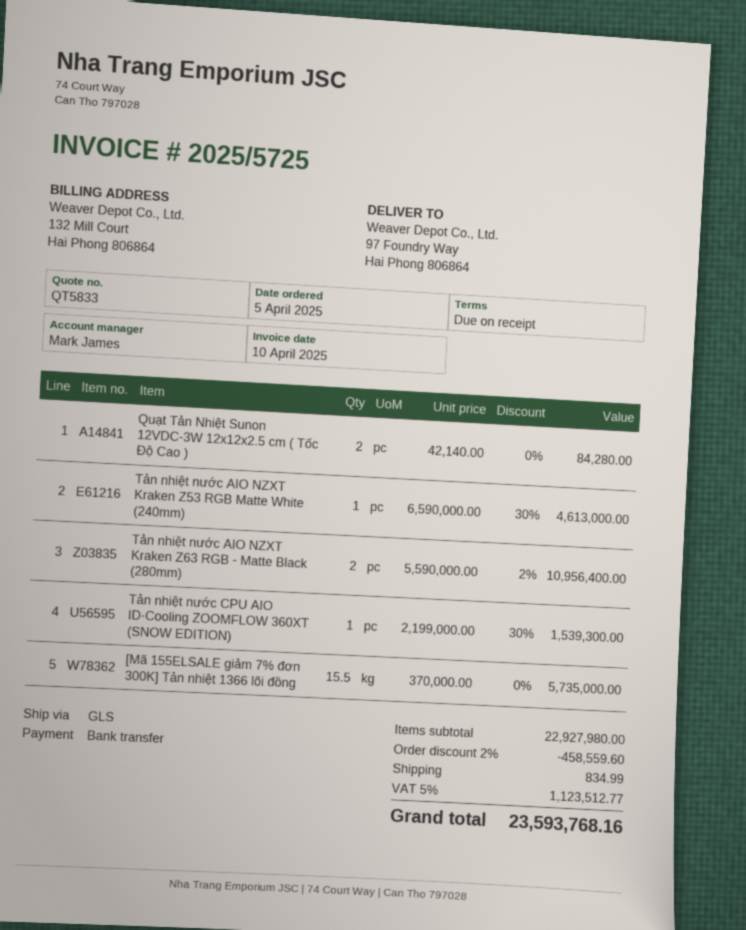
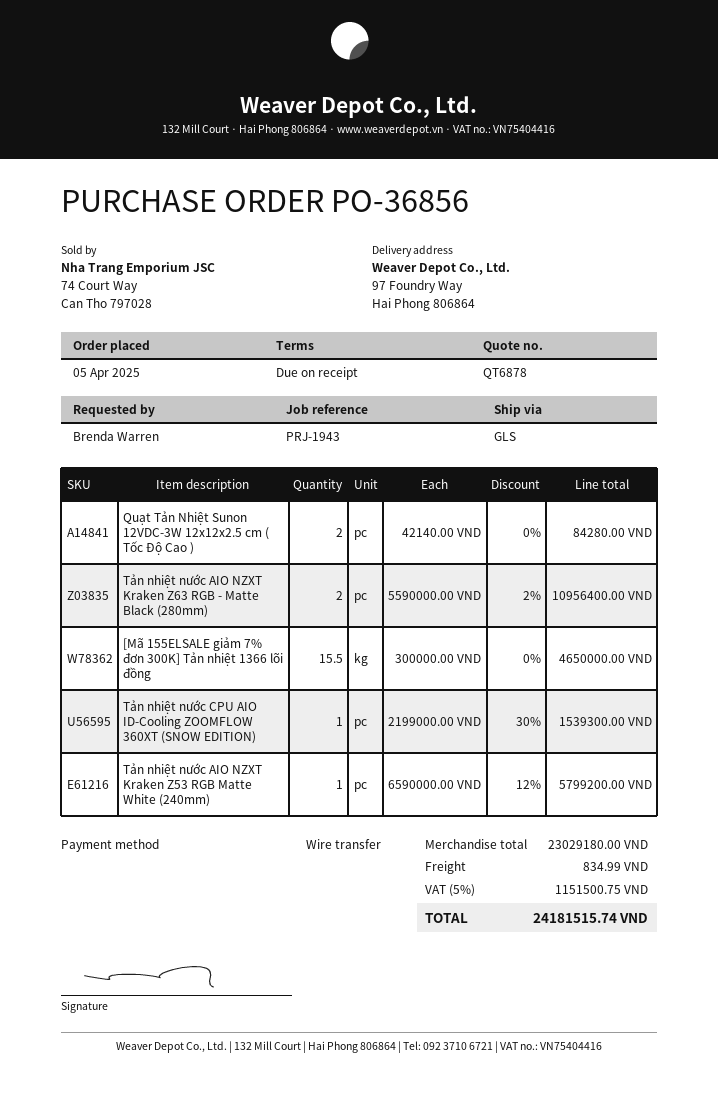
quote number: QT5833 -> QT6878
Tản nhiệt nước AIO NZXT Kraken Z53 RGB Matte White (240mm): 1 x 6590000.00 - 30% = 4613000.00 -> 1 x 6590000.00 - 12% = 5799200.00
[Mã 155ELSALE giảm 7% đơn 300K] Tản nhiệt 1366 lõi đồng: 15.5 x 370000.00 = 5735000.00 -> 15.5 x 300000.00 = 4650000.00
subtotal: 22927980.00 -> 23029180.00
discount: 2% = 458559.60 -> none
tax: 5% = 1123512.77 -> 5% = 1151500.75
total: 23593768.16 -> 24181515.74

